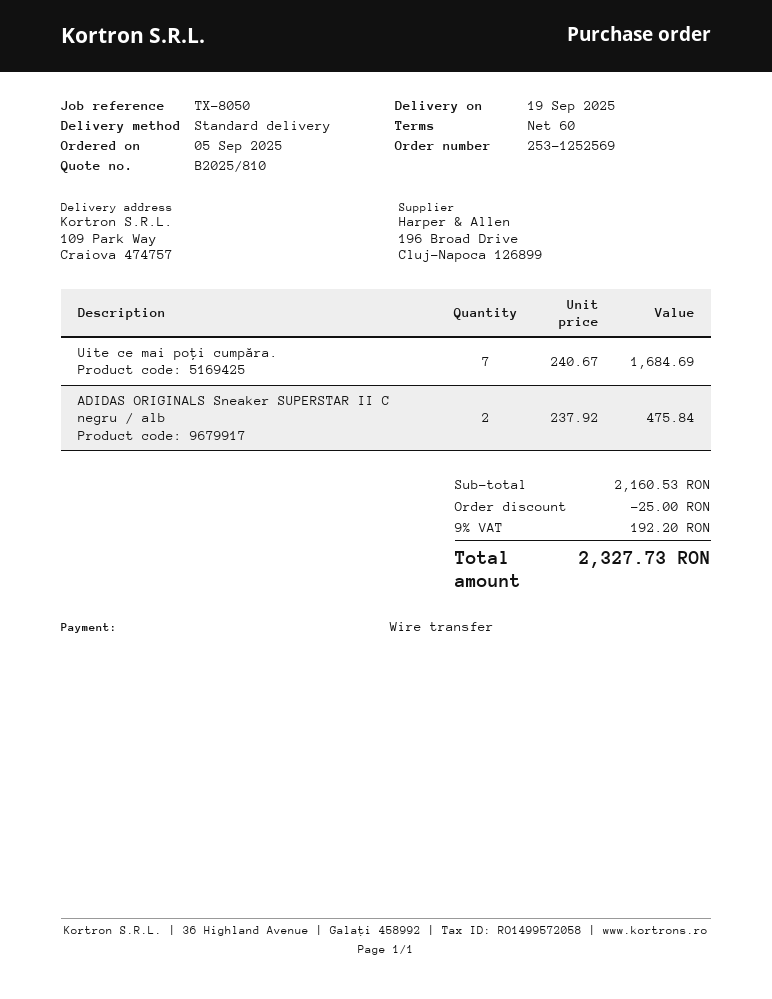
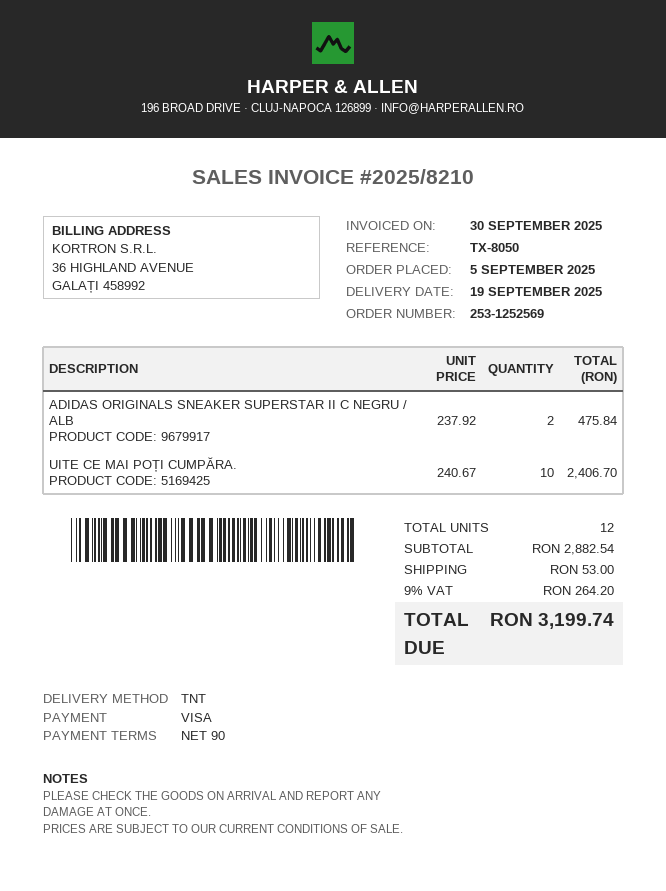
payment terms: 60 days -> 90 days
payment method: bank transfer -> Visa
shipping method: standard -> TNT
Uite ce mai poți cumpăra.: 7 x 240.67 = 1684.69 -> 10 x 240.67 = 2406.70
subtotal: 2160.53 -> 2882.54
discount: 25.00 -> none
shipping: none -> 53.00
tax: 9% = 192.20 -> 9% = 264.20
total: 2327.73 -> 3199.74

